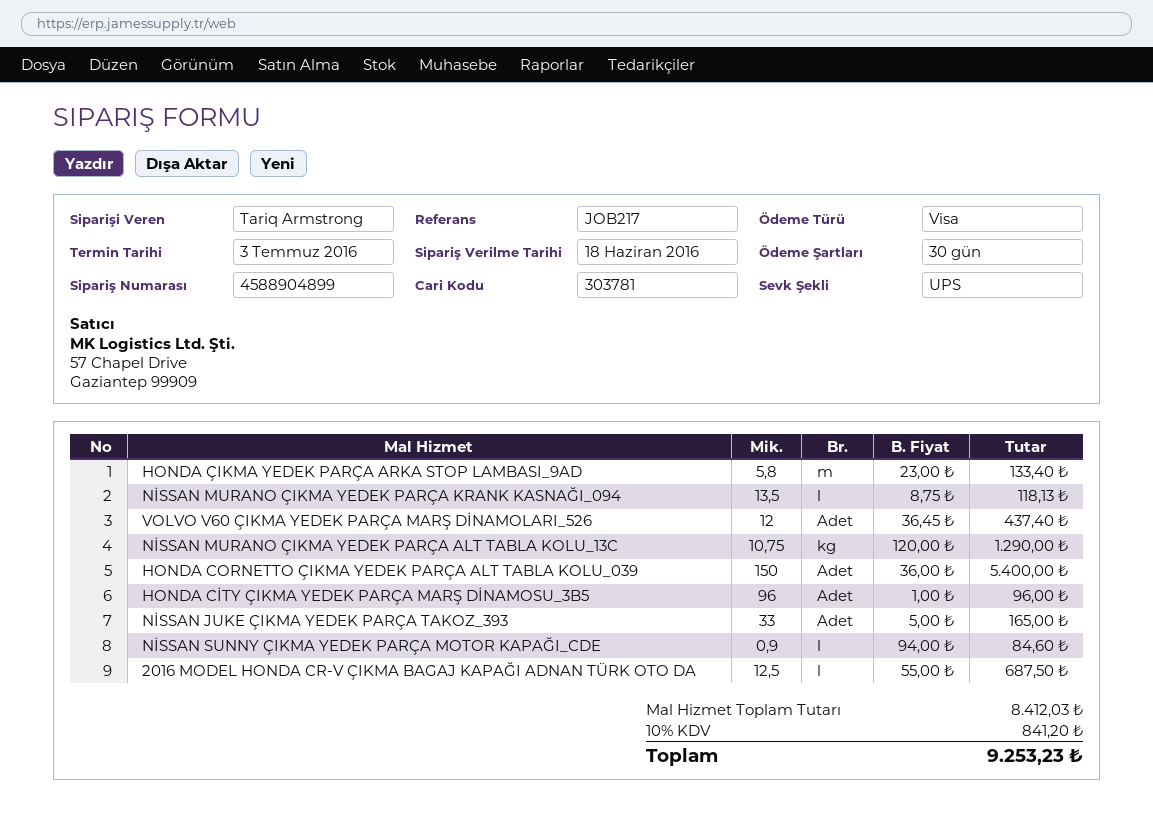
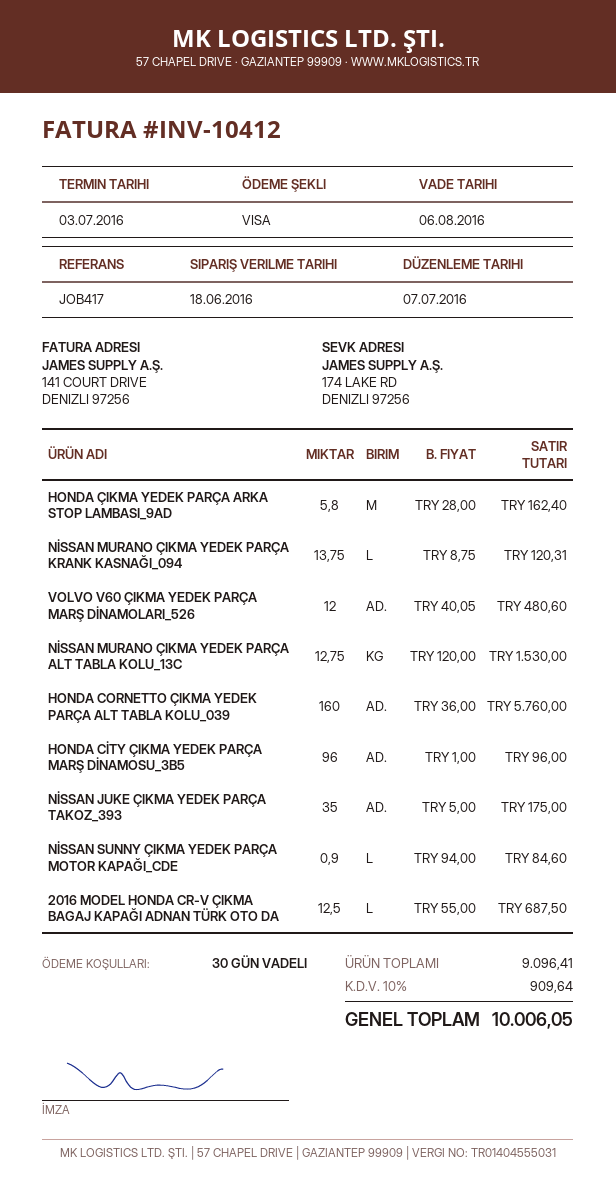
reference: JOB217 -> JOB417
HONDA ÇIKMA YEDEK PARÇA ARKA STOP LAMBASI_9AD: 5.8 x 23.00 = 133.40 -> 5.8 x 28.00 = 162.40
NİSSAN MURANO ÇIKMA YEDEK PARÇA KRANK KASNAĞI_094: 13.5 x 8.75 = 118.13 -> 13.75 x 8.75 = 120.31
VOLVO V60 ÇIKMA YEDEK PARÇA MARŞ DİNAMOLARI_526: 12 x 36.45 = 437.40 -> 12 x 40.05 = 480.60
NİSSAN MURANO ÇIKMA YEDEK PARÇA ALT TABLA KOLU_13C: 10.75 x 120.00 = 1290.00 -> 12.75 x 120.00 = 1530.00
HONDA CORNETTO ÇIKMA YEDEK PARÇA ALT TABLA KOLU_039: 150 x 36.00 = 5400.00 -> 160 x 36.00 = 5760.00
NİSSAN JUKE ÇIKMA YEDEK PARÇA TAKOZ_393: 33 x 5.00 = 165.00 -> 35 x 5.00 = 175.00
subtotal: 8412.03 -> 9096.41
tax: 10% = 841.20 -> 10% = 909.64
total: 9253.23 -> 10006.05

